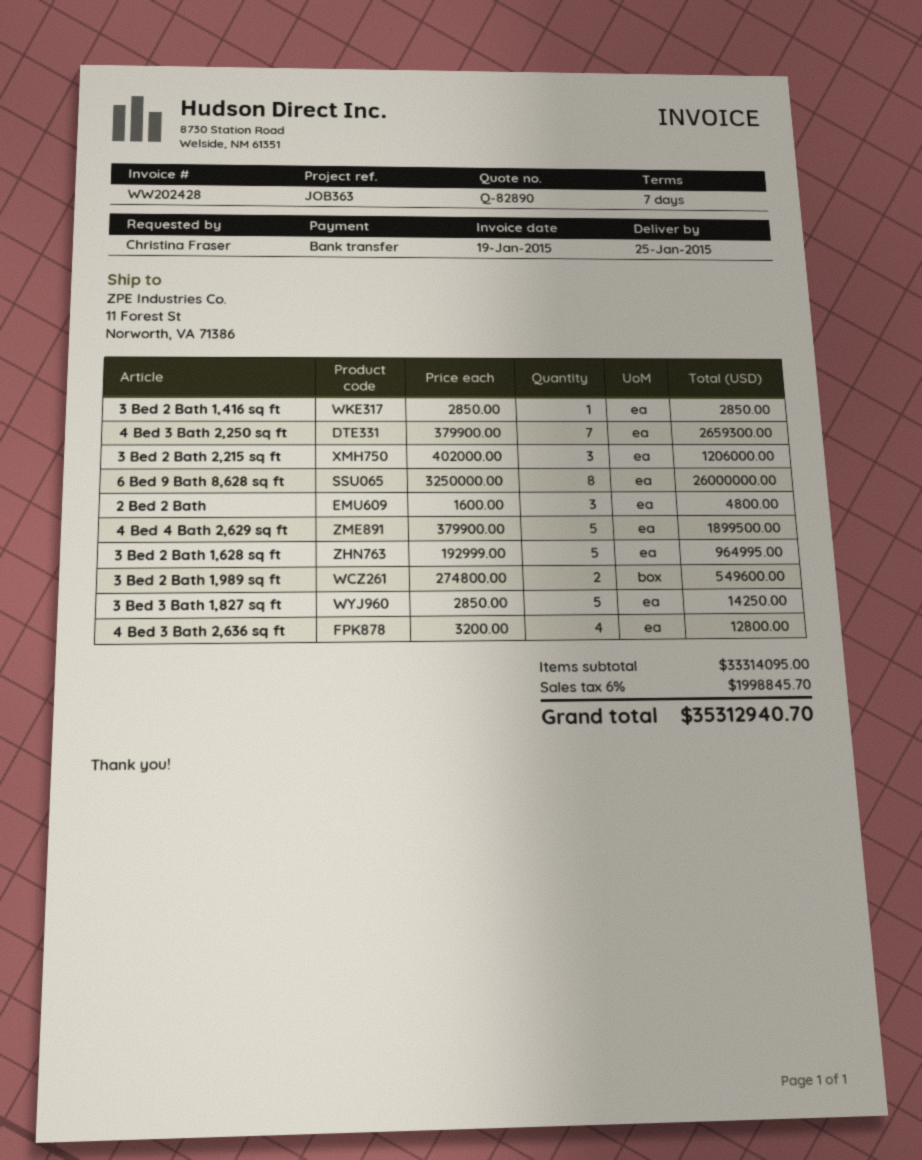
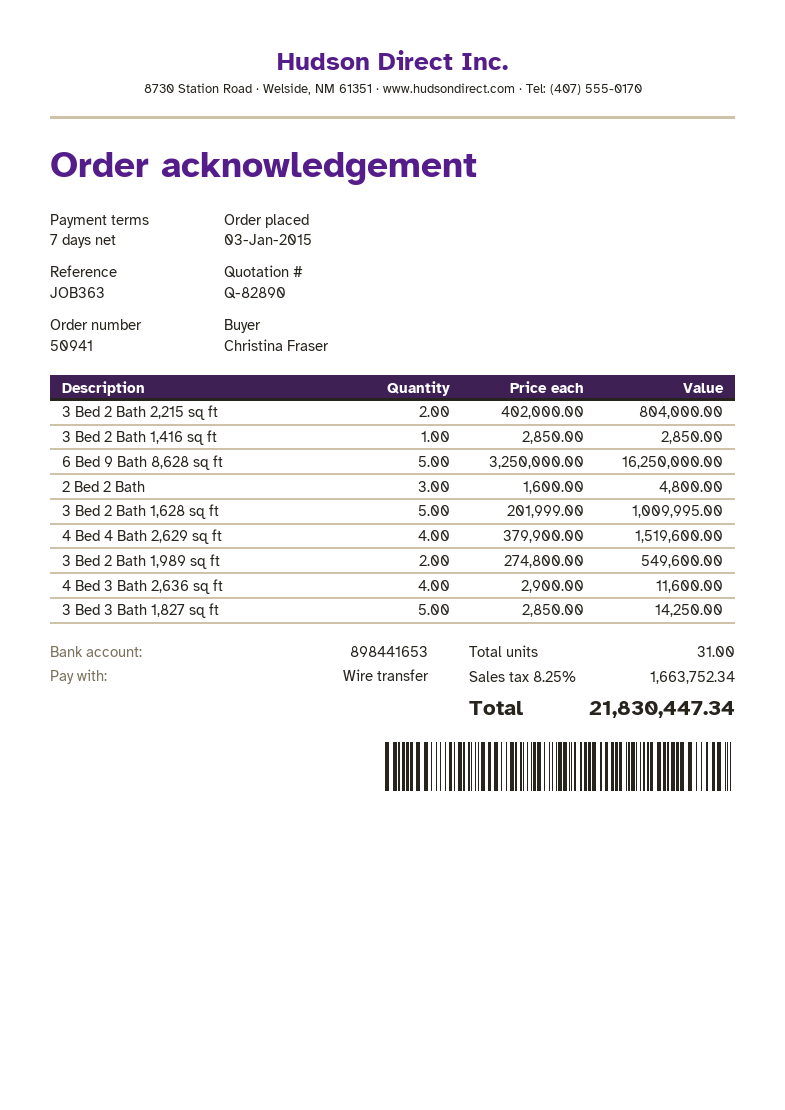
4 Bed 3 Bath 2,250 sq ft: 7 x 379900.00 = 2659300.00 -> none
3 Bed 2 Bath 2,215 sq ft: 3 x 402000.00 = 1206000.00 -> 2 x 402000.00 = 804000.00
6 Bed 9 Bath 8,628 sq ft: 8 x 3250000.00 = 26000000.00 -> 5 x 3250000.00 = 16250000.00
4 Bed 4 Bath 2,629 sq ft: 5 x 379900.00 = 1899500.00 -> 4 x 379900.00 = 1519600.00
3 Bed 2 Bath 1,628 sq ft: 5 x 192999.00 = 964995.00 -> 5 x 201999.00 = 1009995.00
4 Bed 3 Bath 2,636 sq ft: 4 x 3200.00 = 12800.00 -> 4 x 2900.00 = 11600.00
tax: 6% = 1998845.70 -> 8.25% = 1663752.34
total: 35312940.70 -> 21830447.34

